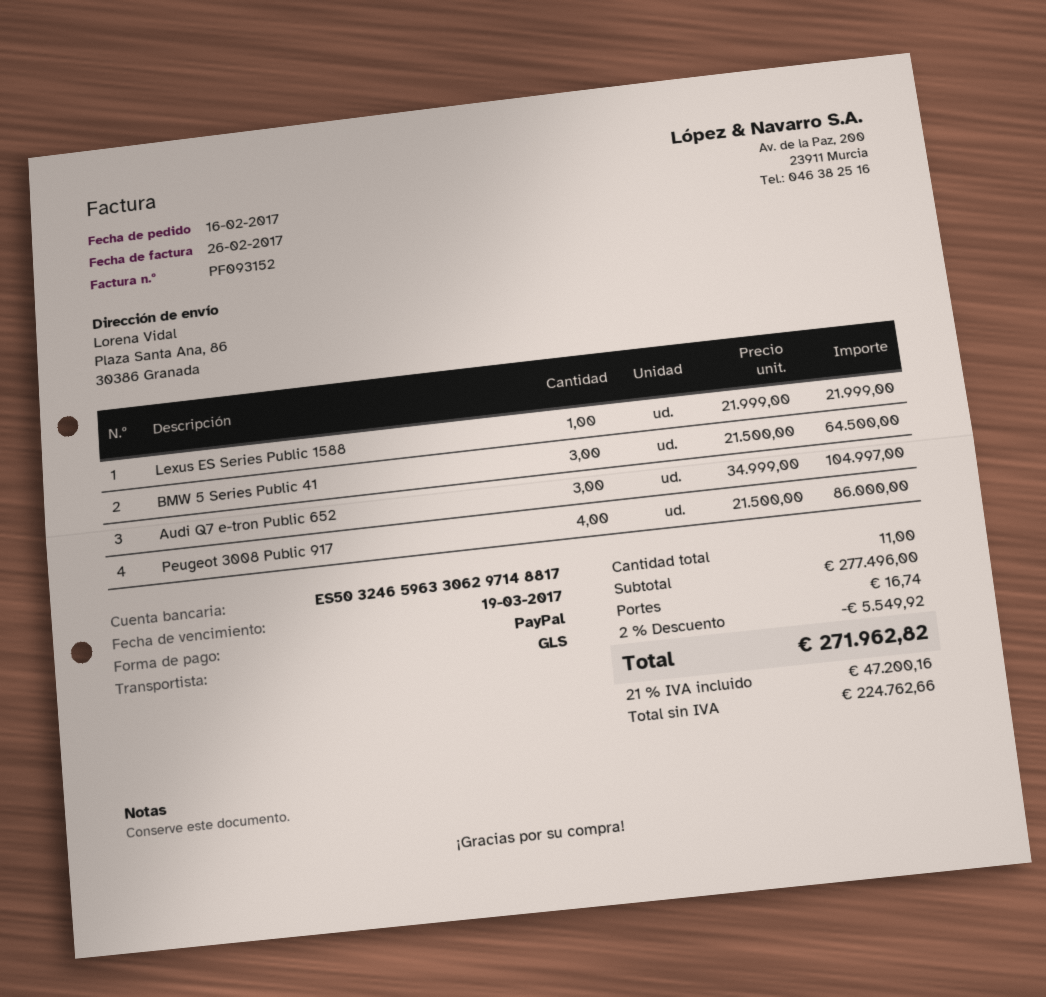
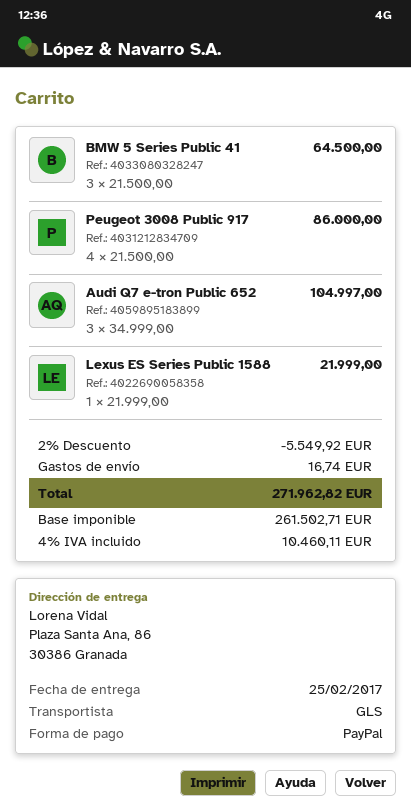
net: 224762.66 -> 261502.71
tax: 21% = 47200.16 -> 4% = 10460.11

